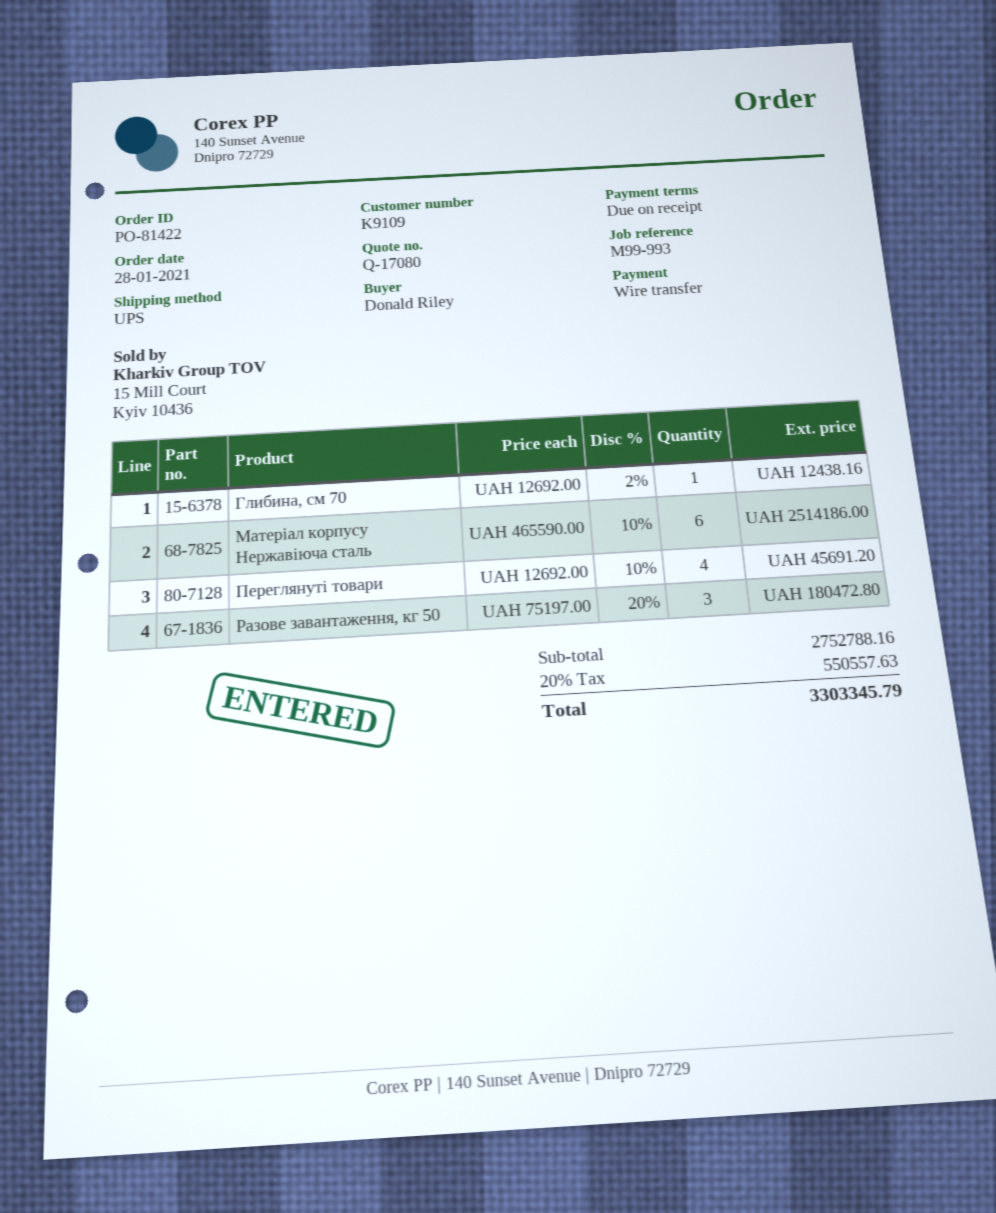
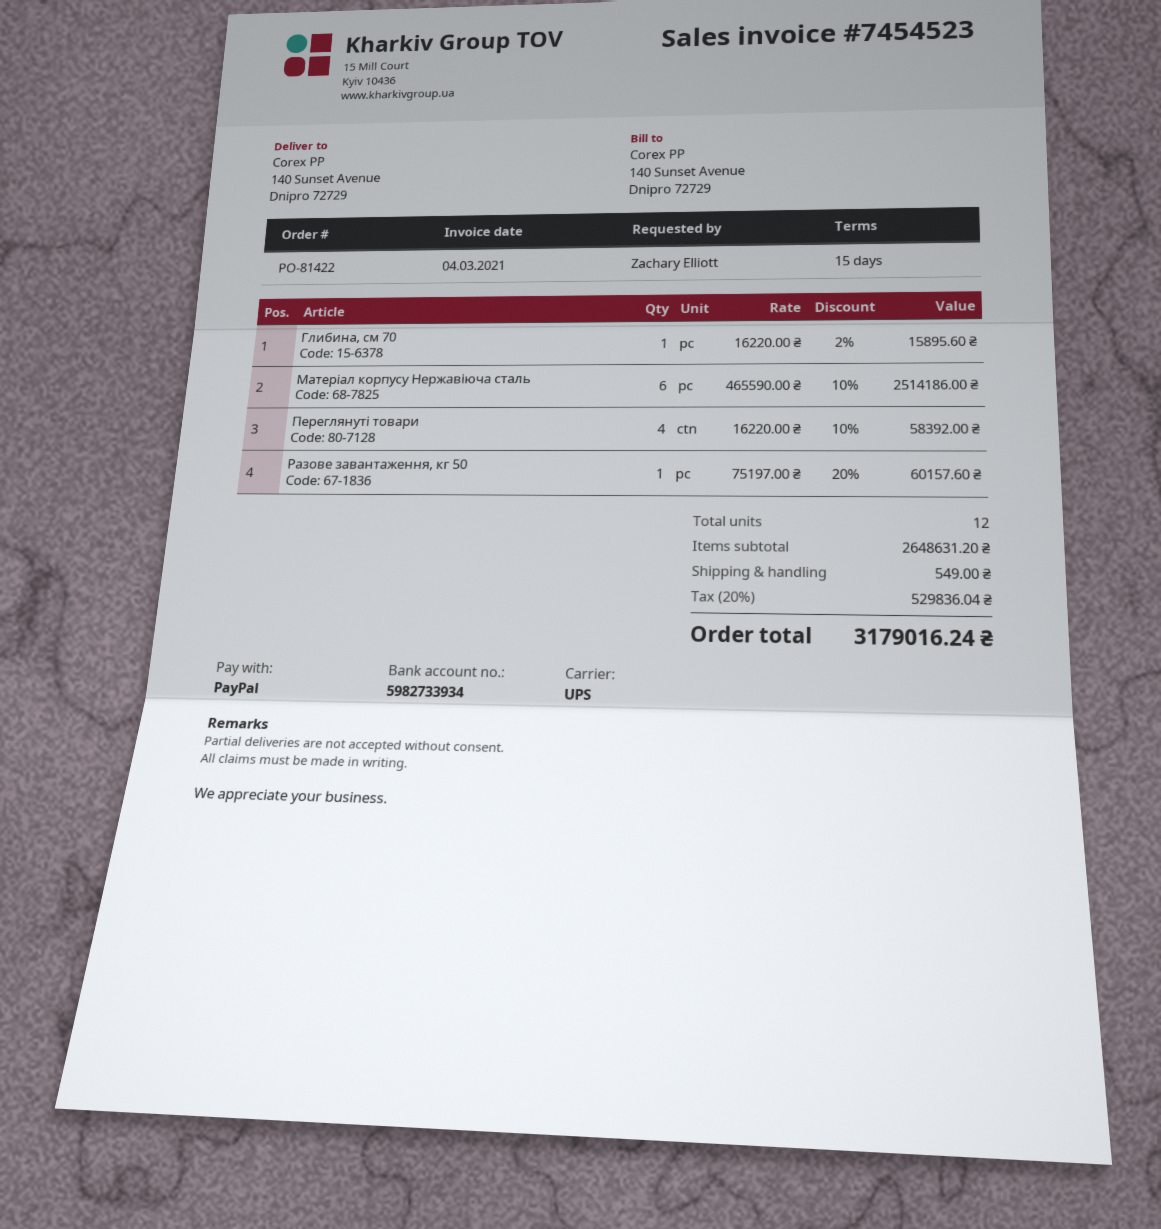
payment terms: on receipt -> 15 days
ordered by: Donald Riley -> Zachary Elliott
payment method: bank transfer -> PayPal
Глибина, см 70: 1 x 12692.00 - 2% = 12438.16 -> 1 x 16220.00 - 2% = 15895.60
Переглянуті товари: 4 x 12692.00 - 10% = 45691.20 -> 4 x 16220.00 - 10% = 58392.00
Разове завантаження, кг 50: 3 x 75197.00 - 20% = 180472.80 -> 1 x 75197.00 - 20% = 60157.60
subtotal: 2752788.16 -> 2648631.20
shipping: none -> 549.00
tax: 20% = 550557.63 -> 20% = 529836.04
total: 3303345.79 -> 3179016.24

